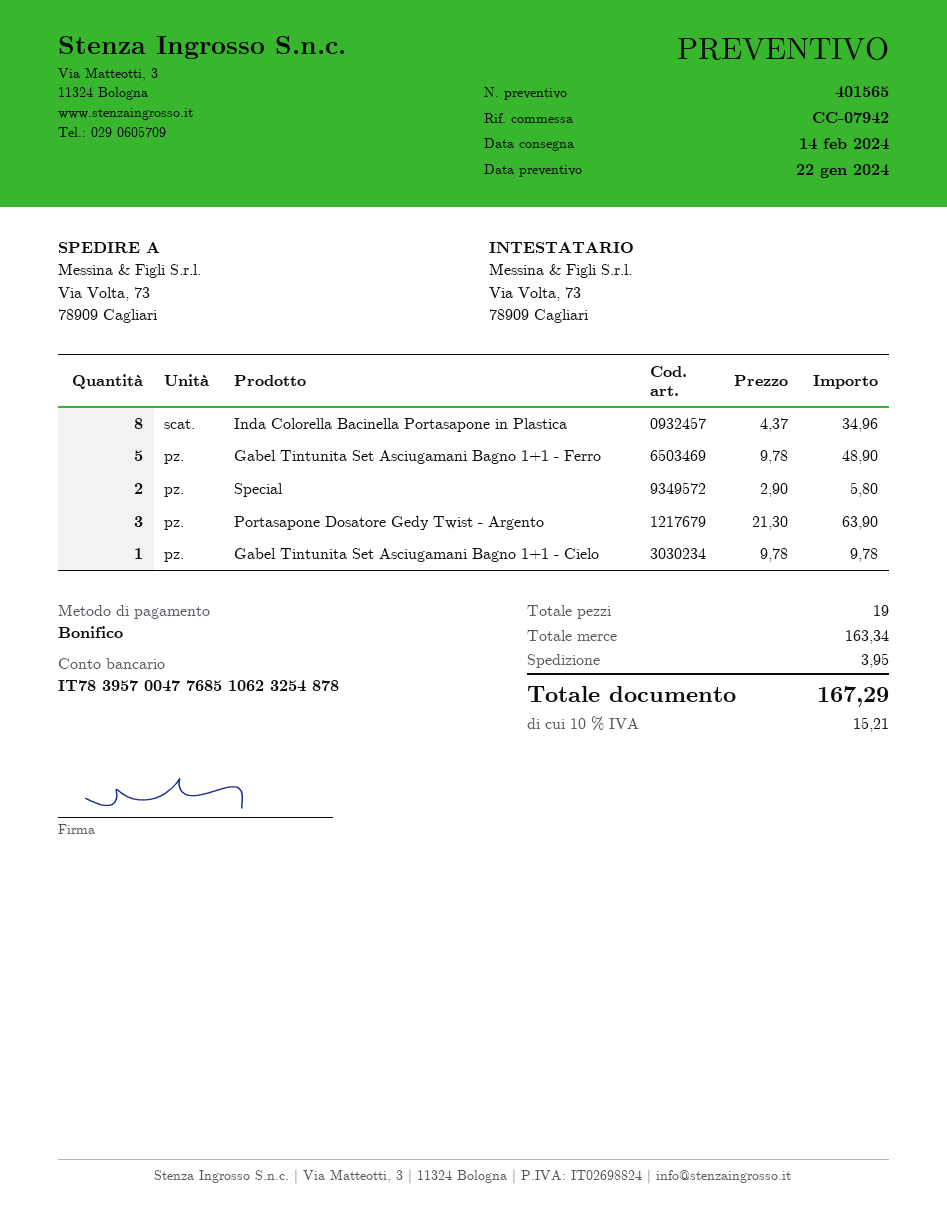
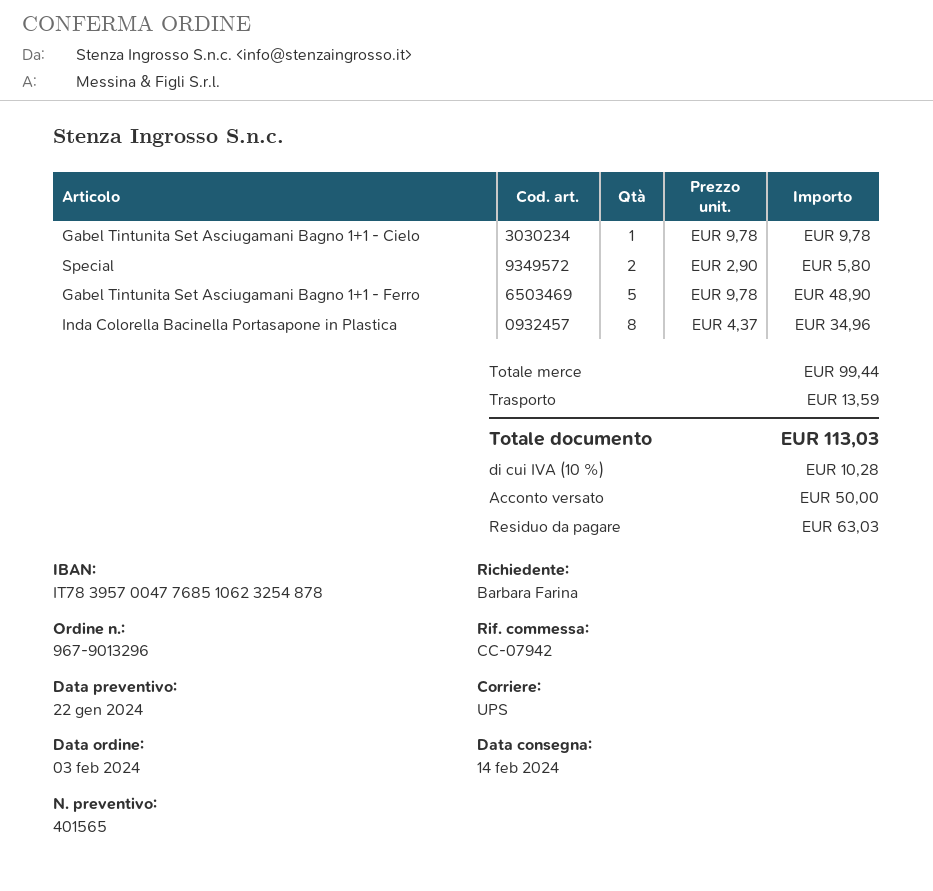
Portasapone Dosatore Gedy Twist - Argento: 3 x 21.30 = 63.90 -> none
subtotal: 163.34 -> 99.44
shipping: 3.95 -> 13.59
tax: 10% = 15.21 -> 10% = 10.28
total: 167.29 -> 113.03

